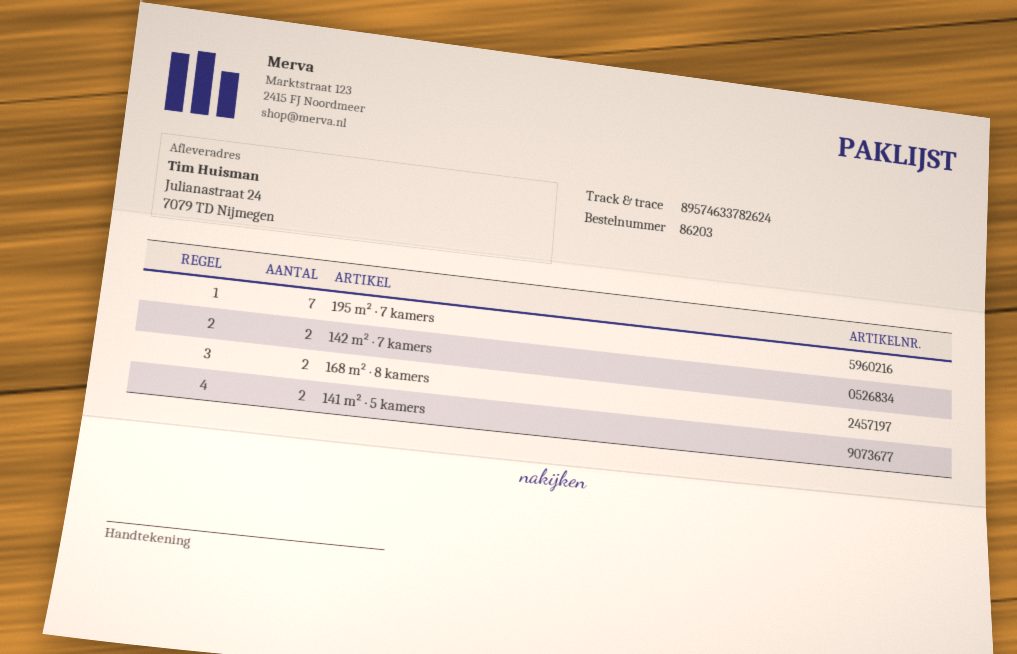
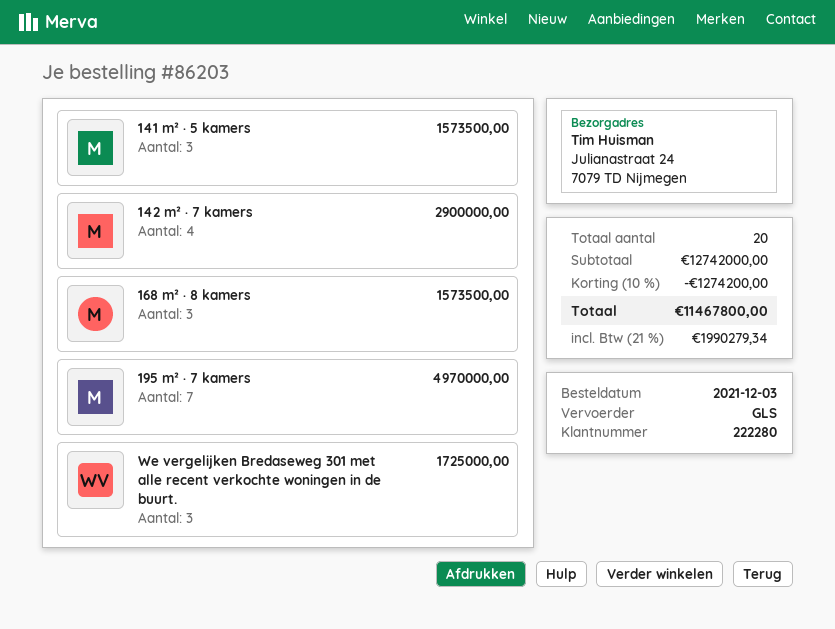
142 m² · 7 kamers: 2 -> 4
168 m² · 8 kamers: 2 -> 3
141 m² · 5 kamers: 2 -> 3
We vergelijken Bredaseweg 301 met alle recent verkochte woningen in de buurt.: none -> 3

